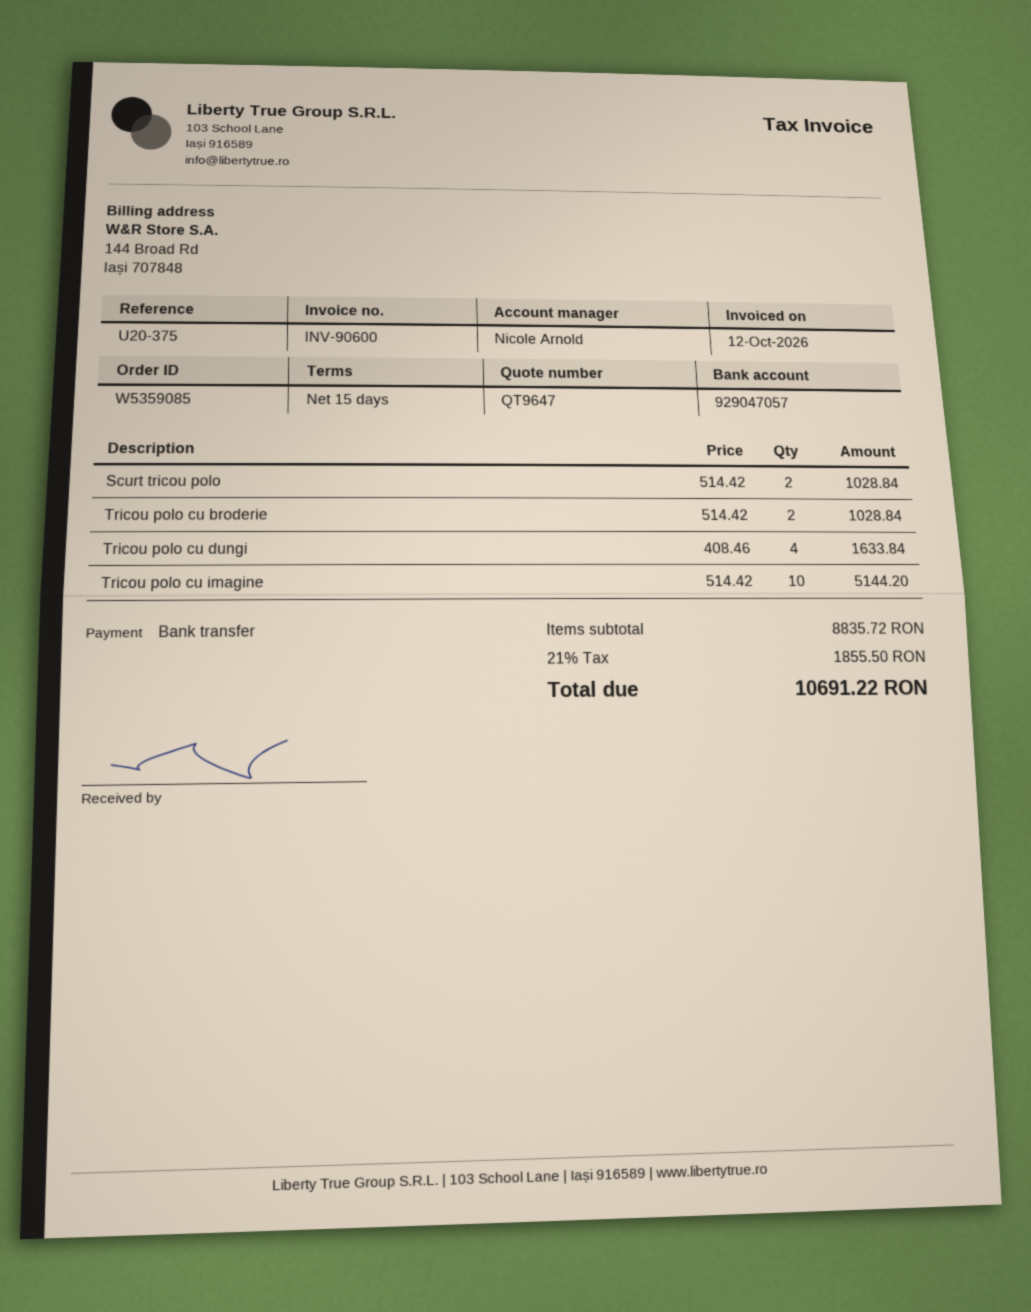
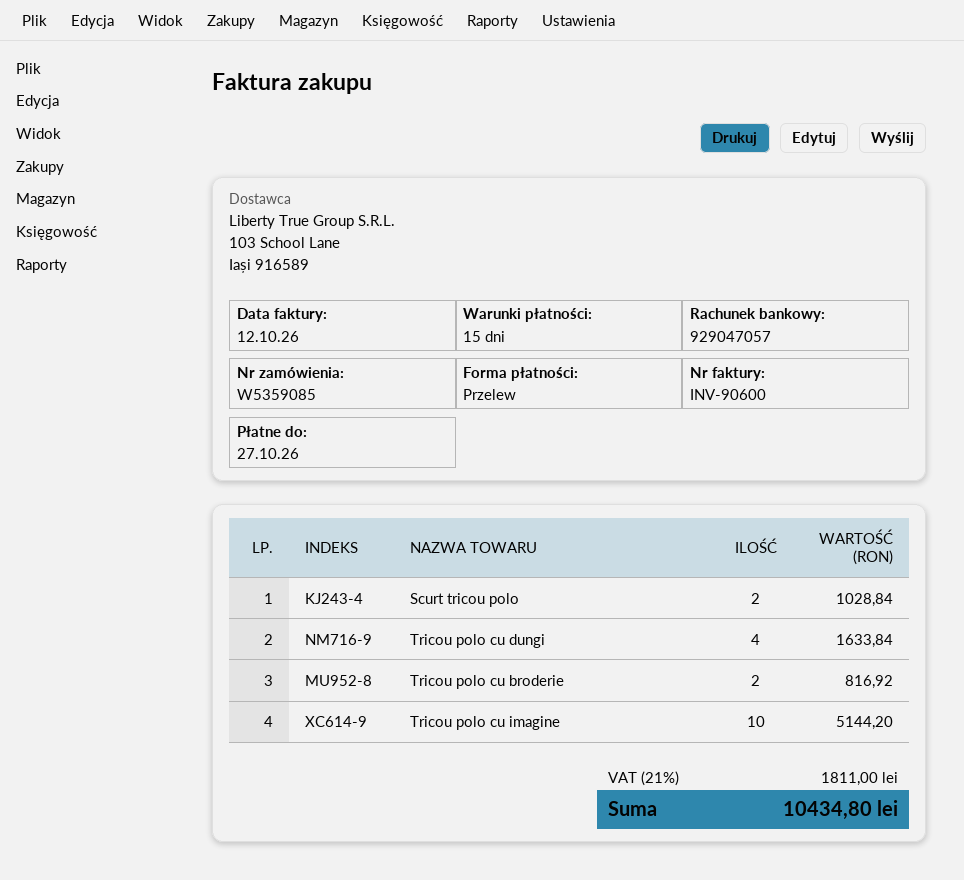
Tricou polo cu broderie: 2 for 1028.84 -> 2 for 816.92
tax: 21% = 1855.50 -> 21% = 1811.00
total: 10691.22 -> 10434.80

